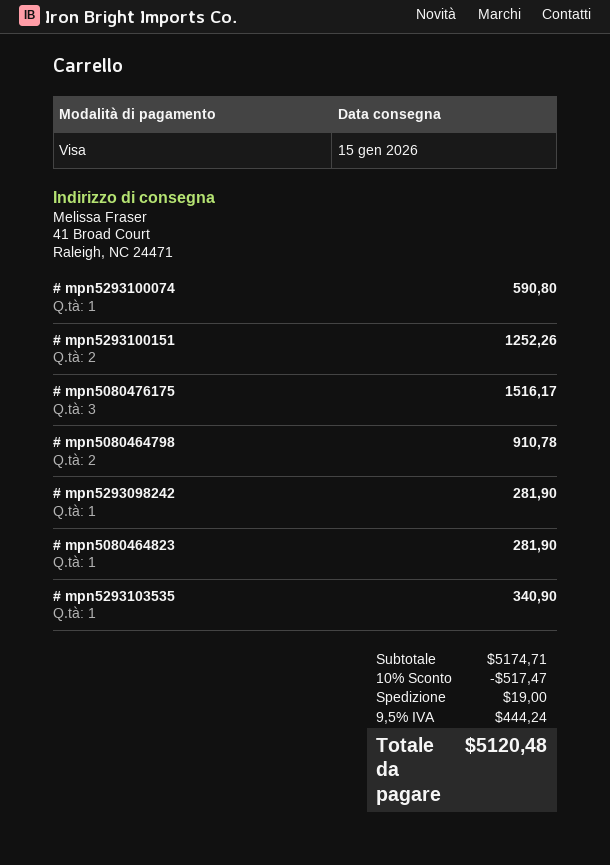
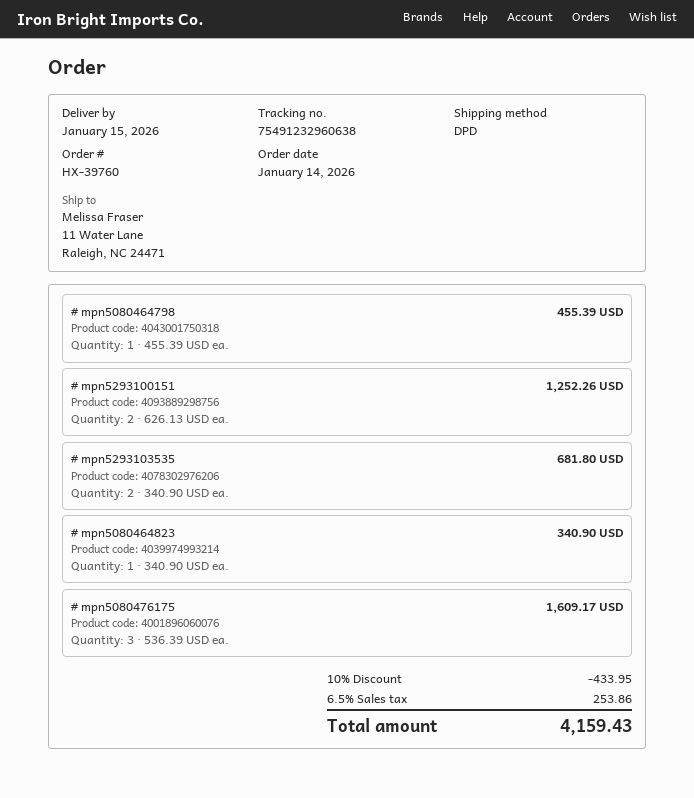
ship to: 41 Broad Court, Raleigh, NC 24471 -> 11 Water Lane, Raleigh, NC 24471
# mpn5293100074: 1 for 590.80 -> none
# mpn5080476175: 3 for 1516.17 -> 3 for 1609.17
# mpn5080464798: 2 for 910.78 -> 1 for 455.39
# mpn5293098242: 1 for 281.90 -> none
# mpn5080464823: 1 for 281.90 -> 1 for 340.90
# mpn5293103535: 1 for 340.90 -> 2 for 681.80
discount: 10% = 517.47 -> 10% = 433.95
shipping: 19.00 -> none
tax: 9.5% = 444.24 -> 6.5% = 253.86
total: 5120.48 -> 4159.43

